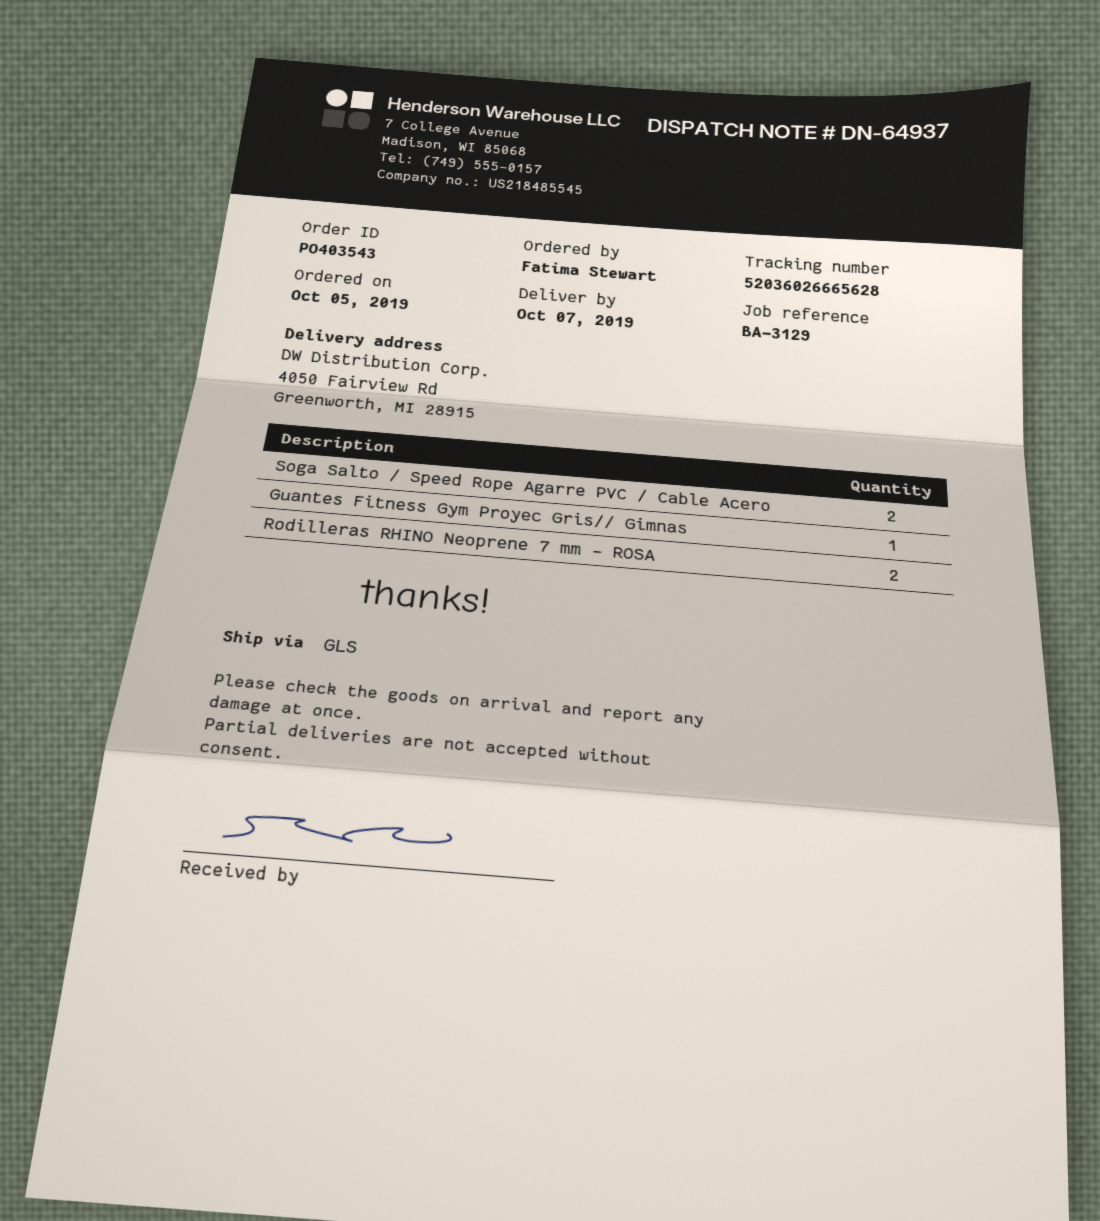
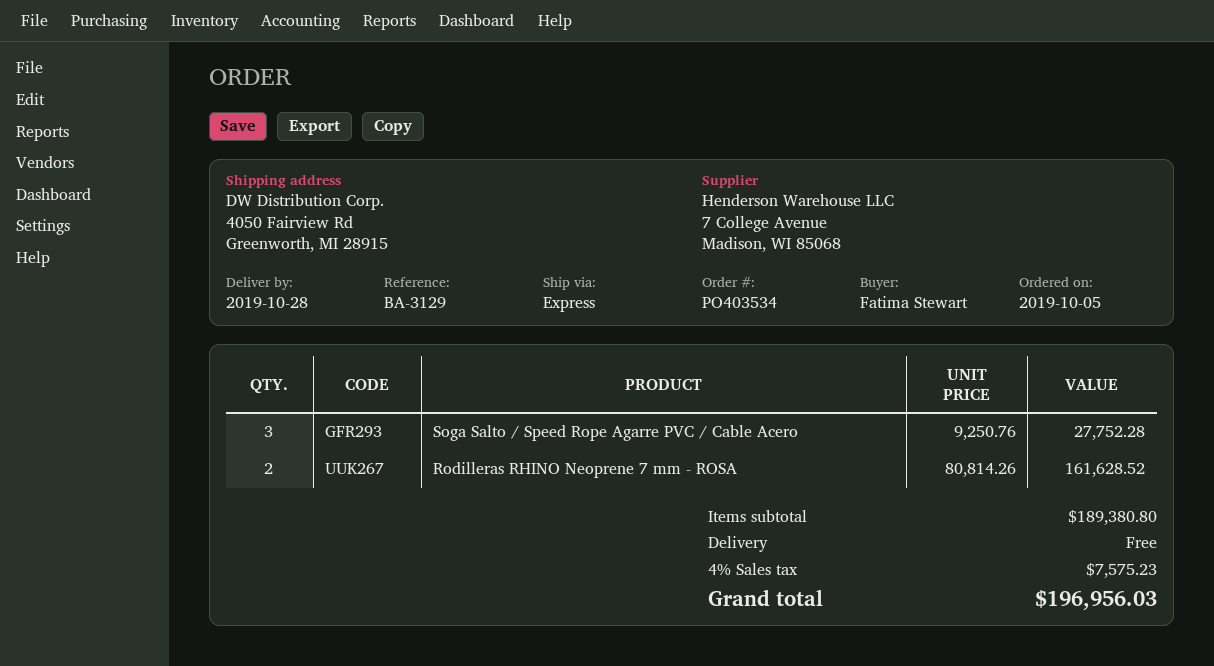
order number: PO403543 -> PO403534
delivery date: 2019-10-07 -> 2019-10-28
shipping method: GLS -> express
Soga Salto / Speed Rope Agarre PVC / Cable Acero: 2 -> 3
Guantes Fitness Gym Proyec Gris// Gimnas: 1 -> none

